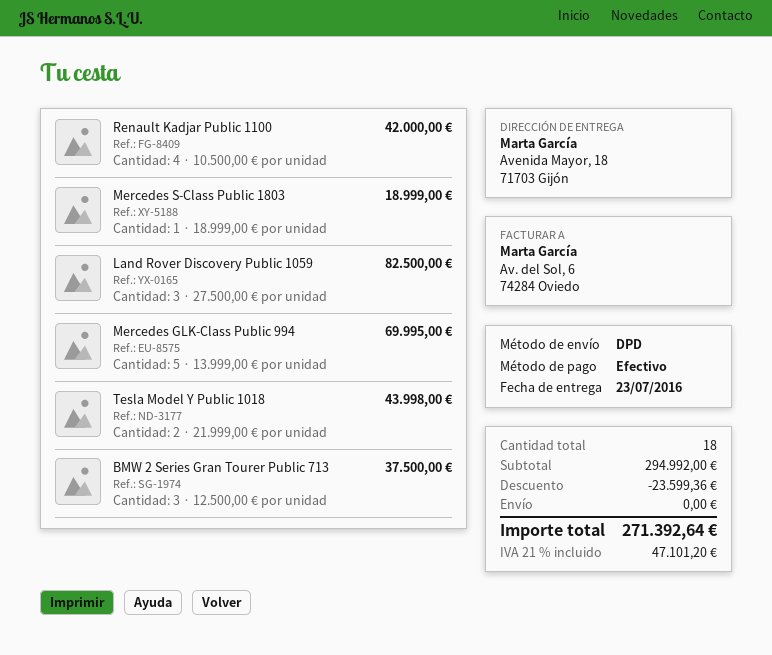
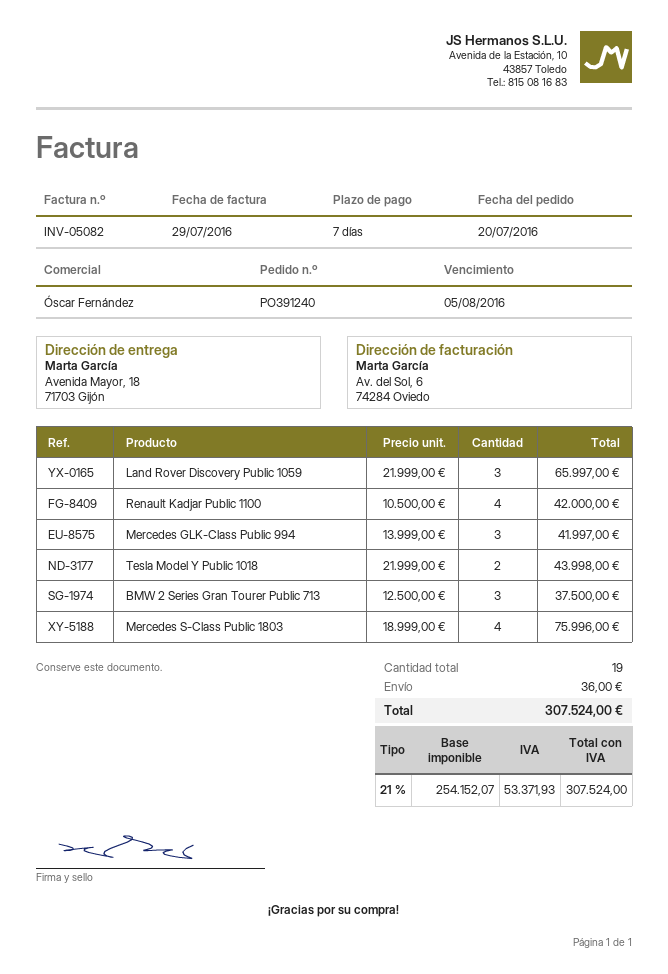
Mercedes S-Class Public 1803: 1 x 18999.00 = 18999.00 -> 4 x 18999.00 = 75996.00
Land Rover Discovery Public 1059: 3 x 27500.00 = 82500.00 -> 3 x 21999.00 = 65997.00
Mercedes GLK-Class Public 994: 5 x 13999.00 = 69995.00 -> 3 x 13999.00 = 41997.00
total quantity: 18 -> 19
discount: 23599.36 -> none
shipping: 0.00 -> 36.00
tax: 21% = 47101.20 -> 21% = 53371.93
total: 271392.64 -> 307524.00

